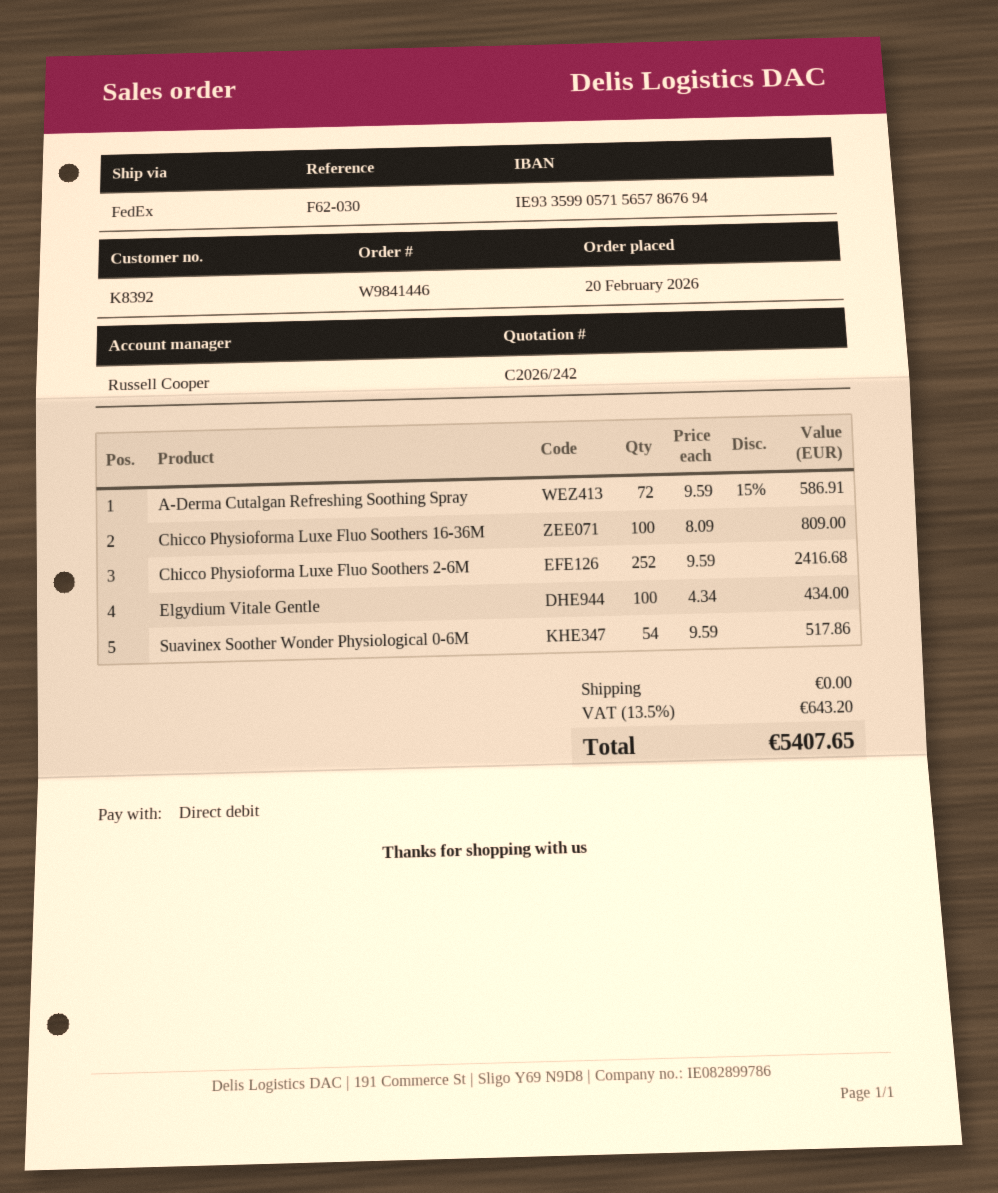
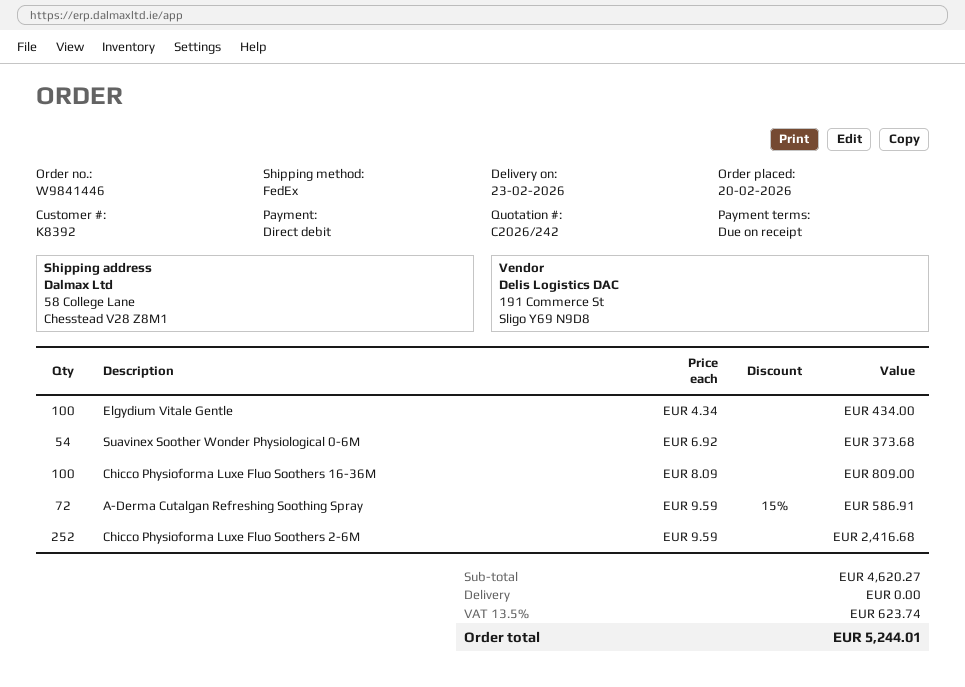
Suavinex Soother Wonder Physiological 0-6M: 54 x 9.59 = 517.86 -> 54 x 6.92 = 373.68
tax: 13.5% = 643.20 -> 13.5% = 623.74
total: 5407.65 -> 5244.01

